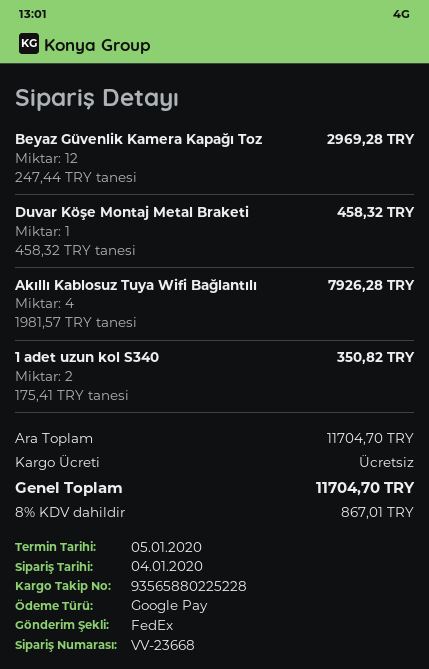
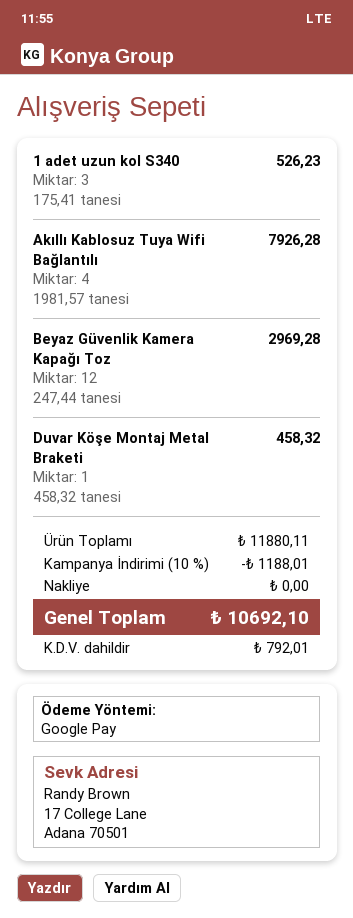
1 adet uzun kol S340: 2 x 175.41 = 350.82 -> 3 x 175.41 = 526.23
subtotal: 11704.70 -> 11880.11
discount: none -> 10% = 1188.01
tax: 867.01 -> 792.01
total: 11704.70 -> 10692.10

